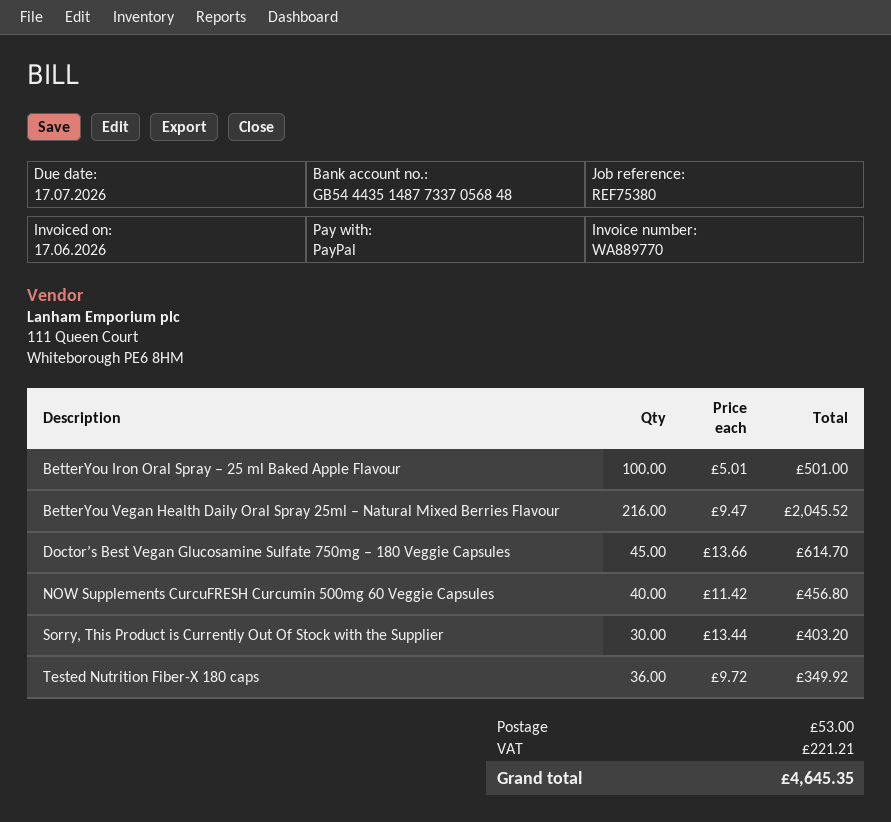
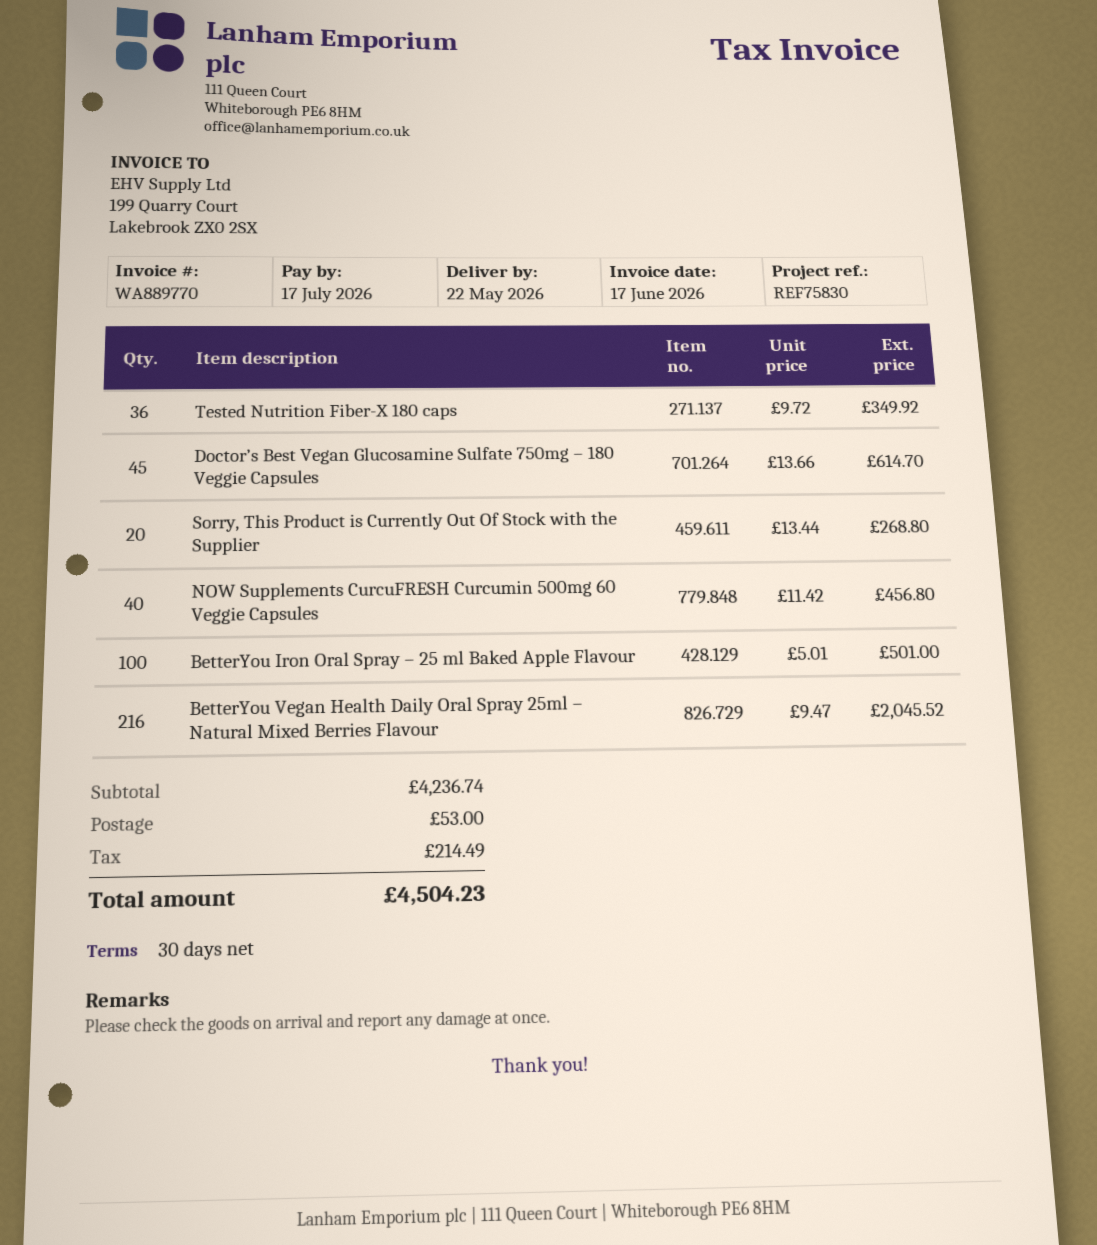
reference: REF75380 -> REF75830
Sorry, This Product is Currently Out Of Stock with the Supplier: 30 x 13.44 = 403.20 -> 20 x 13.44 = 268.80
tax: 221.21 -> 214.49
total: 4645.35 -> 4504.23

